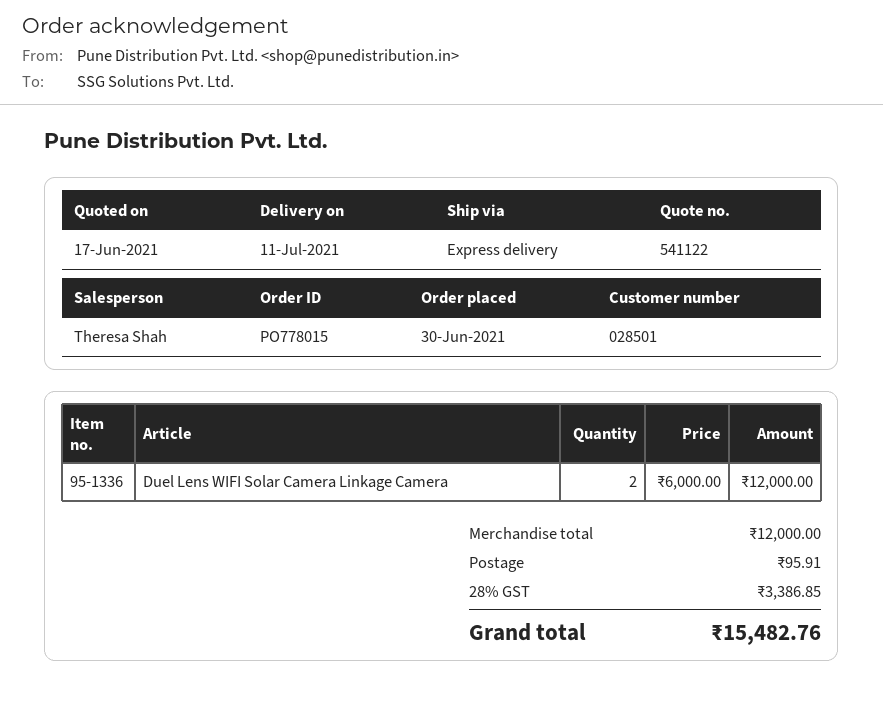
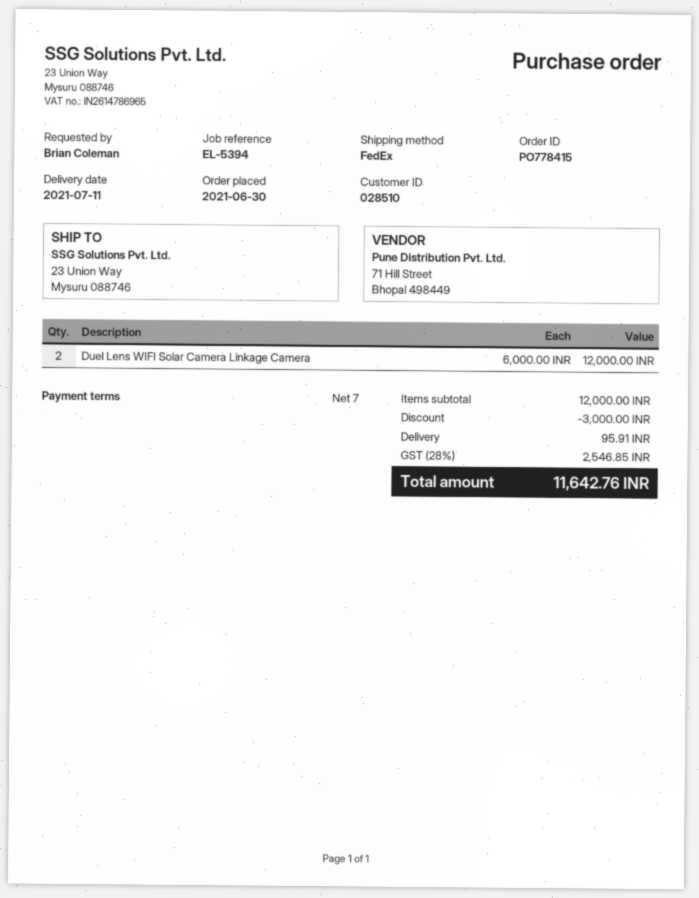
order number: PO778015 -> PO778415
customer number: 028501 -> 028510
shipping method: express -> FedEx
discount: none -> 3000.00
tax: 28% = 3386.85 -> 28% = 2546.85
total: 15482.76 -> 11642.76

